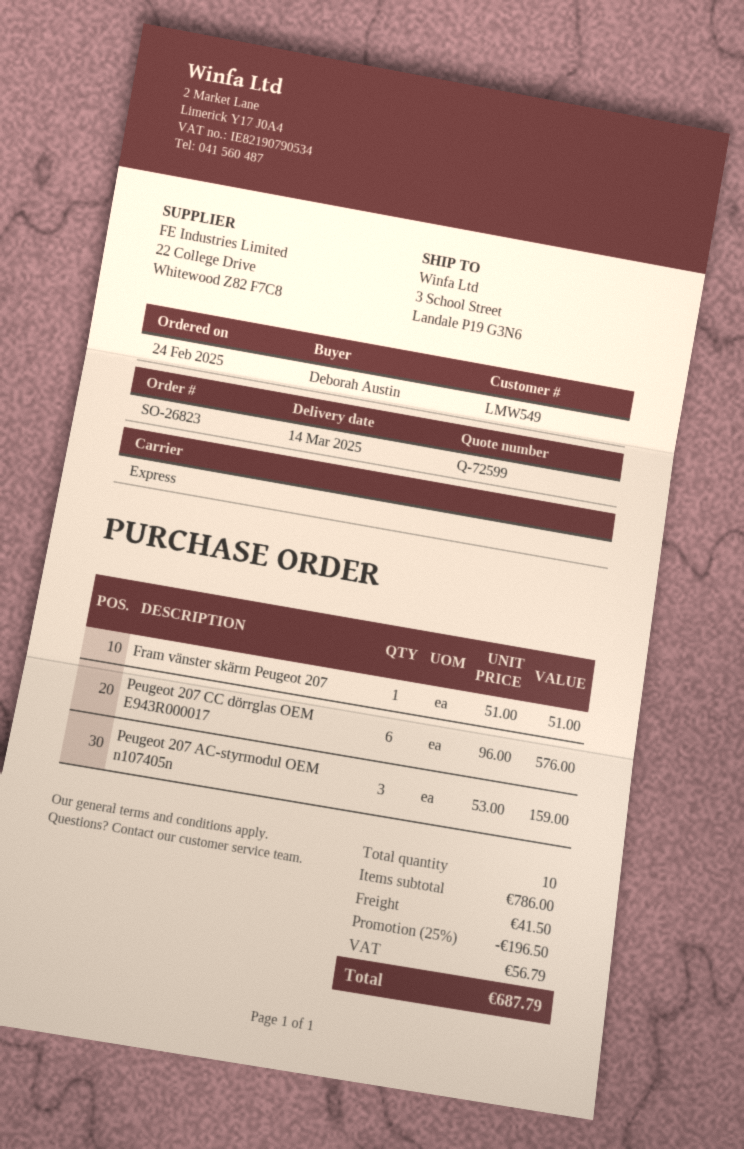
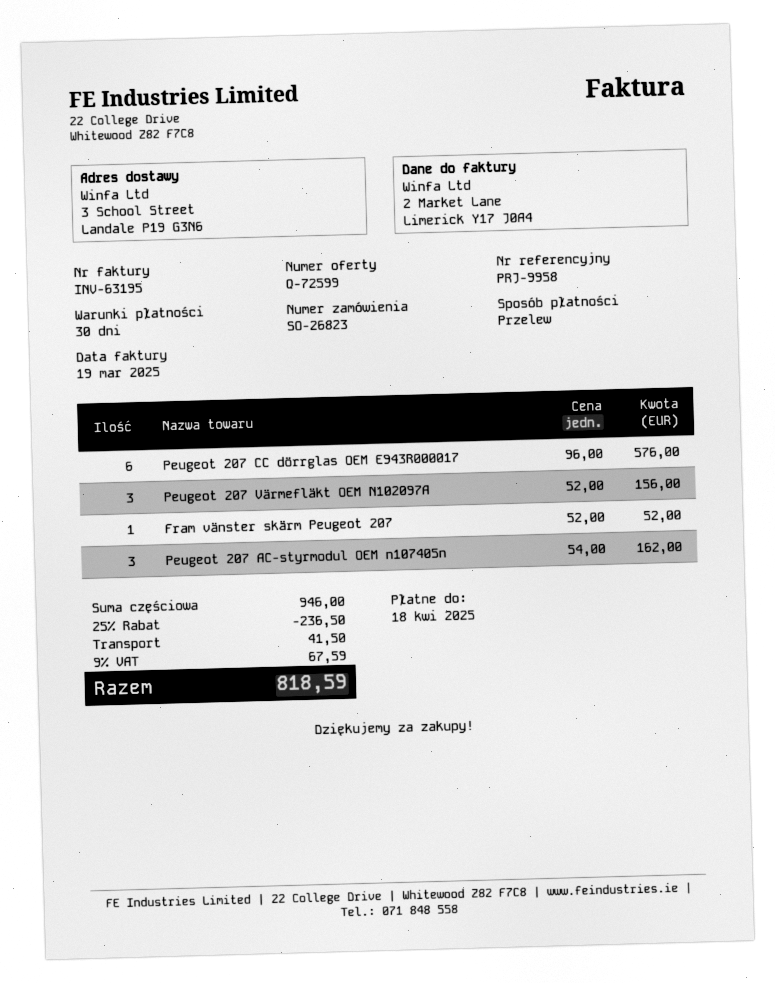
Fram vänster skärm Peugeot 207: 1 x 51.00 = 51.00 -> 1 x 52.00 = 52.00
Peugeot 207 AC-styrmodul OEM n107405n: 3 x 53.00 = 159.00 -> 3 x 54.00 = 162.00
Peugeot 207 Värmefläkt OEM N102097A: none -> 3 x 52.00 = 156.00
subtotal: 786.00 -> 946.00
discount: 25% = 196.50 -> 25% = 236.50
tax: 56.79 -> 67.59
total: 687.79 -> 818.59

